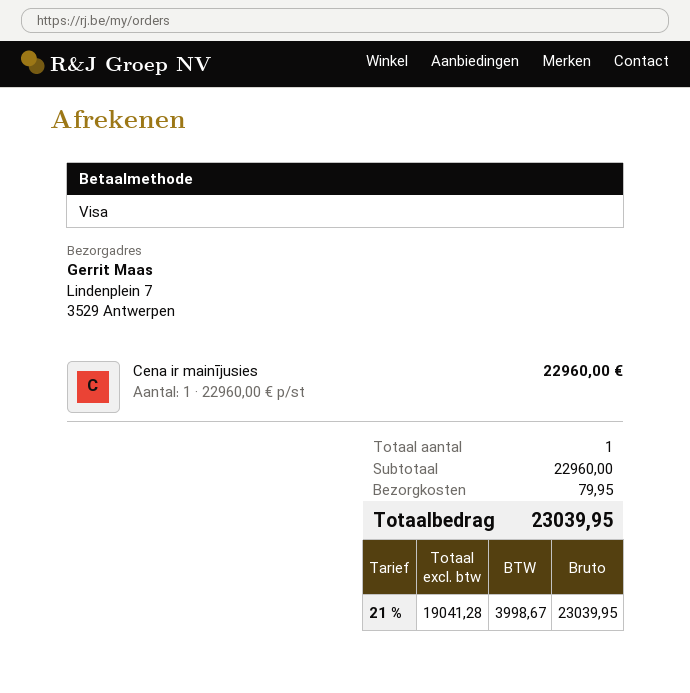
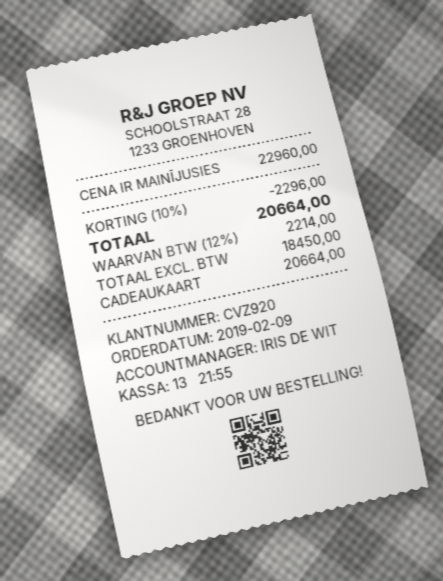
payment method: Visa -> gift card
discount: none -> 10% = 2296.00
shipping: 79.95 -> none
net: 19041.28 -> 18450.00
tax: 21% = 3998.67 -> 12% = 2214.00
total: 23039.95 -> 20664.00

